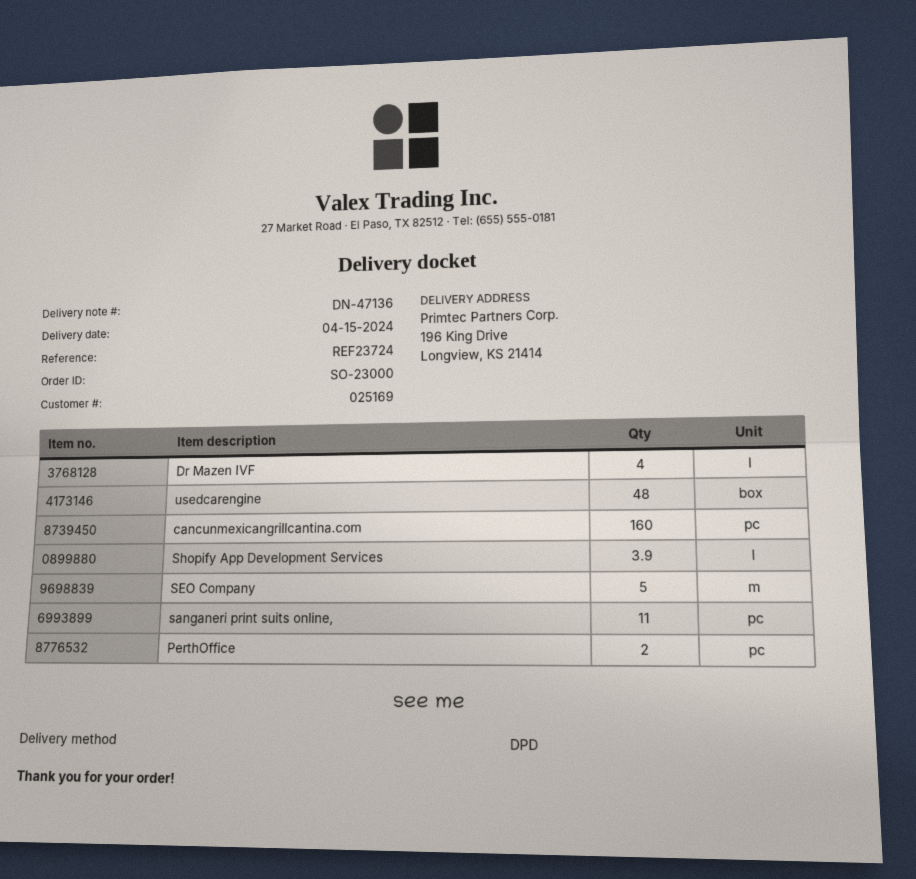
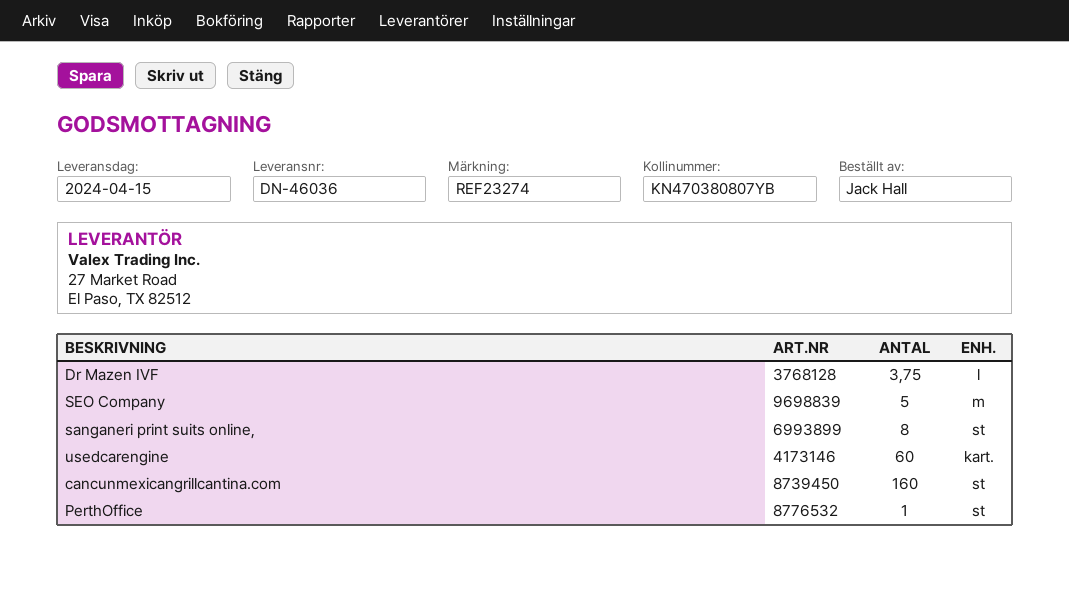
delivery note number: DN-47136 -> DN-46036
reference: REF23724 -> REF23274
Dr Mazen IVF: 4 -> 3.75
usedcarengine: 48 -> 60
Shopify App Development Services: 3.9 -> none
sanganeri print suits online,: 11 -> 8
PerthOffice: 2 -> 1

